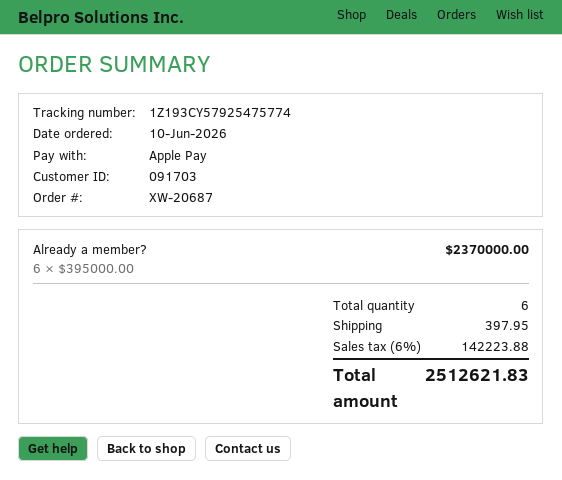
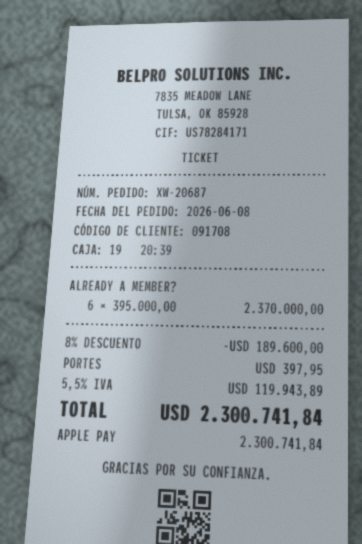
order date: 2026-06-10 -> 2026-06-08
customer number: 091703 -> 091708
discount: none -> 8% = 189600.00
tax: 6% = 142223.88 -> 5.5% = 119943.89
total: 2512621.83 -> 2300741.84

